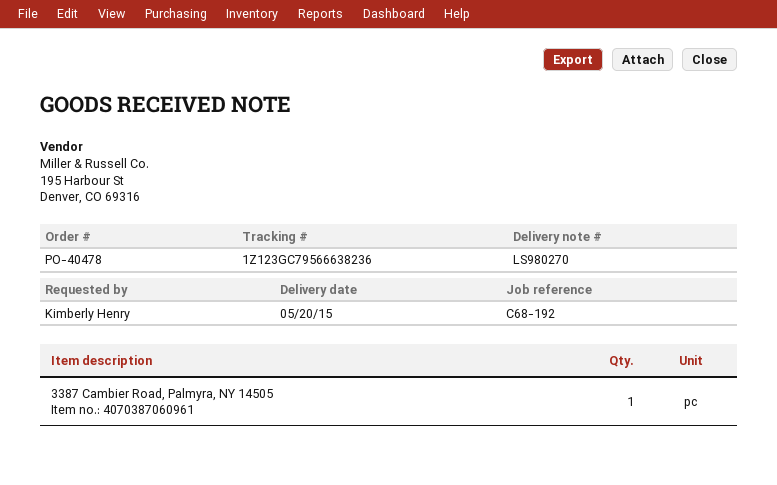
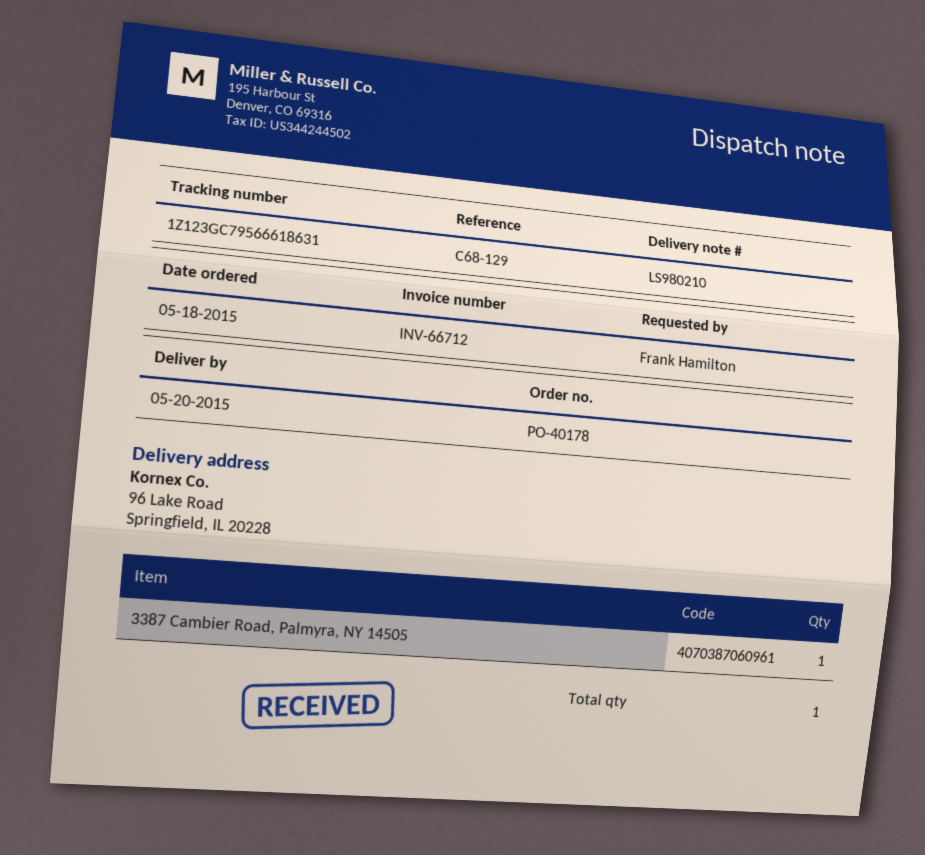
order number: PO-40478 -> PO-40178
delivery note number: LS980270 -> LS980210
reference: C68-192 -> C68-129
ordered by: Kimberly Henry -> Frank Hamilton
tracking number: 1Z123GC79566638236 -> 1Z123GC79566618631

